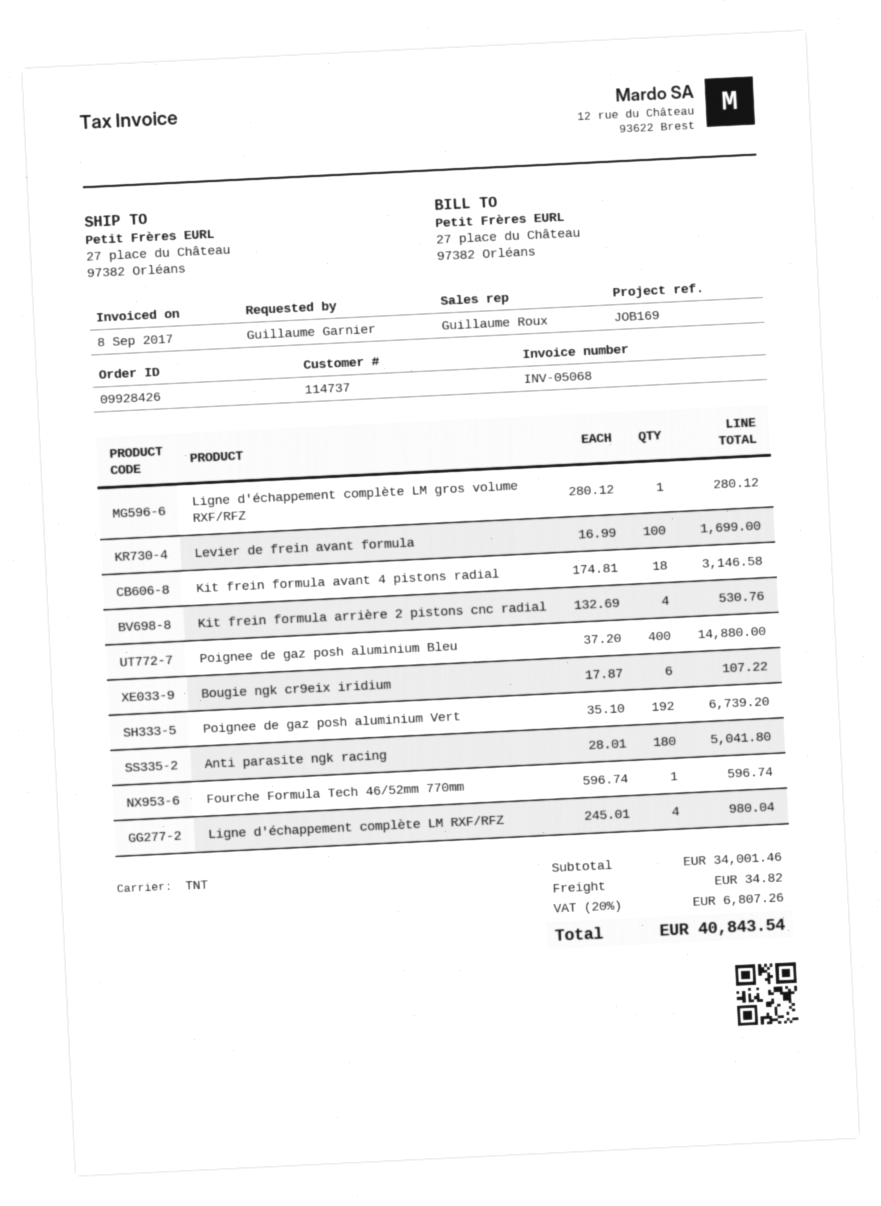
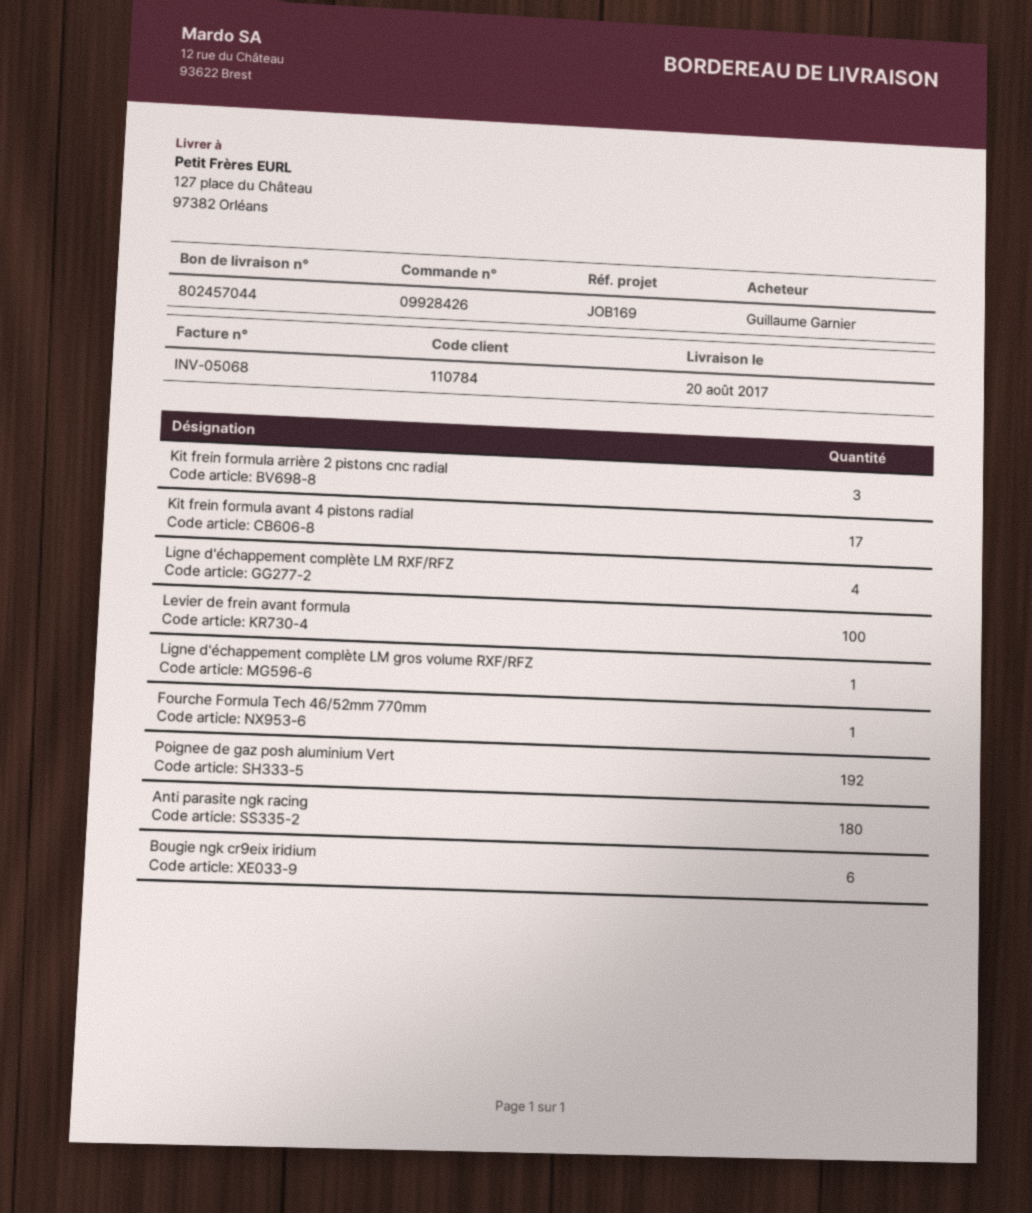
customer number: 114737 -> 110784
ship to: 27 place du Château, 97382 Orléans -> 127 place du Château, 97382 Orléans
Kit frein formula avant 4 pistons radial: 18 -> 17
Kit frein formula arrière 2 pistons cnc radial: 4 -> 3
Poignee de gaz posh aluminium Bleu: 400 -> none

